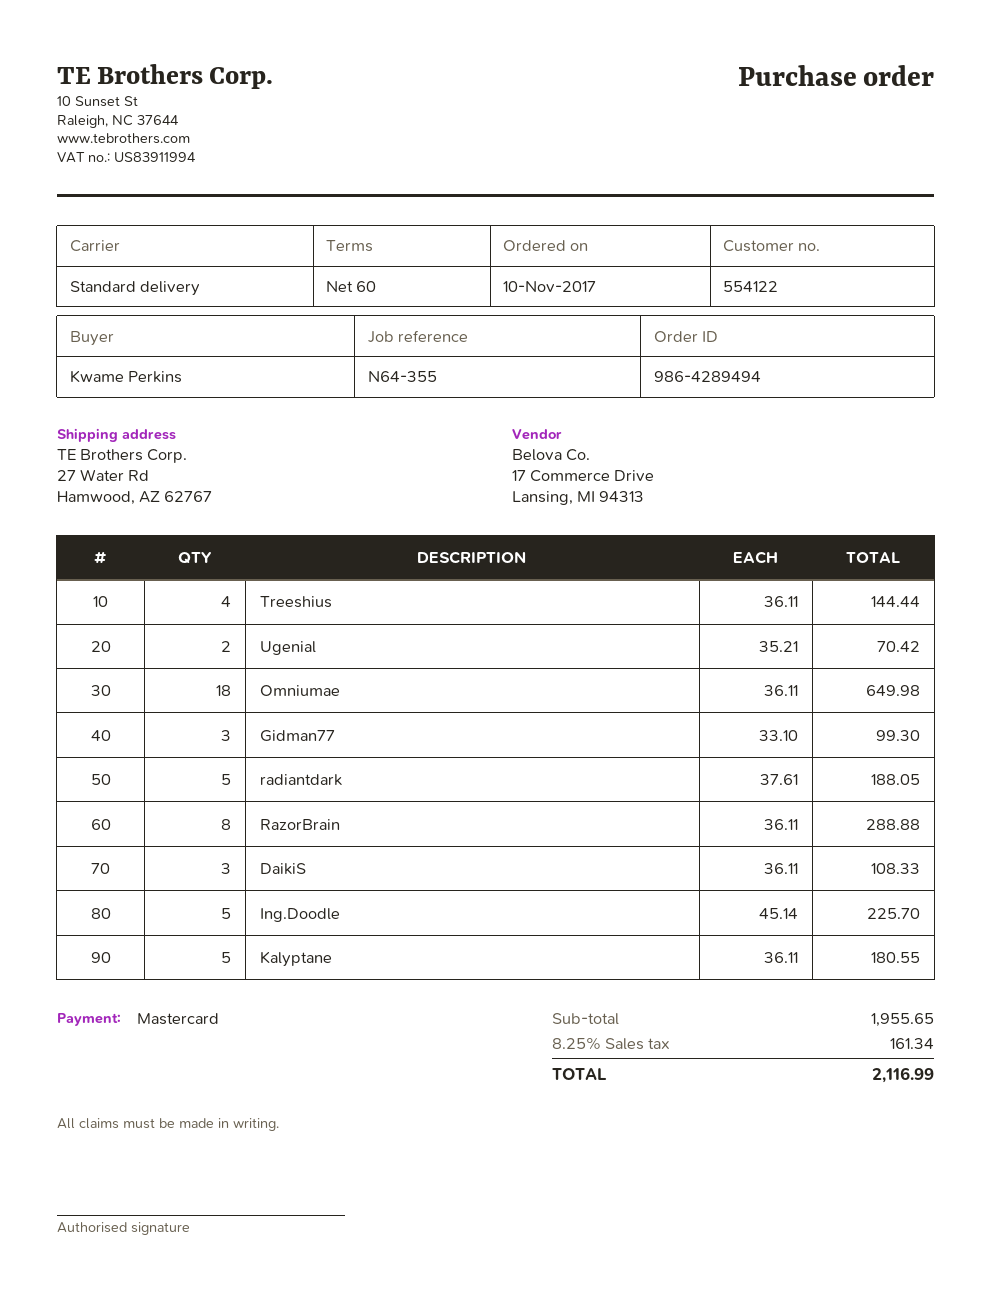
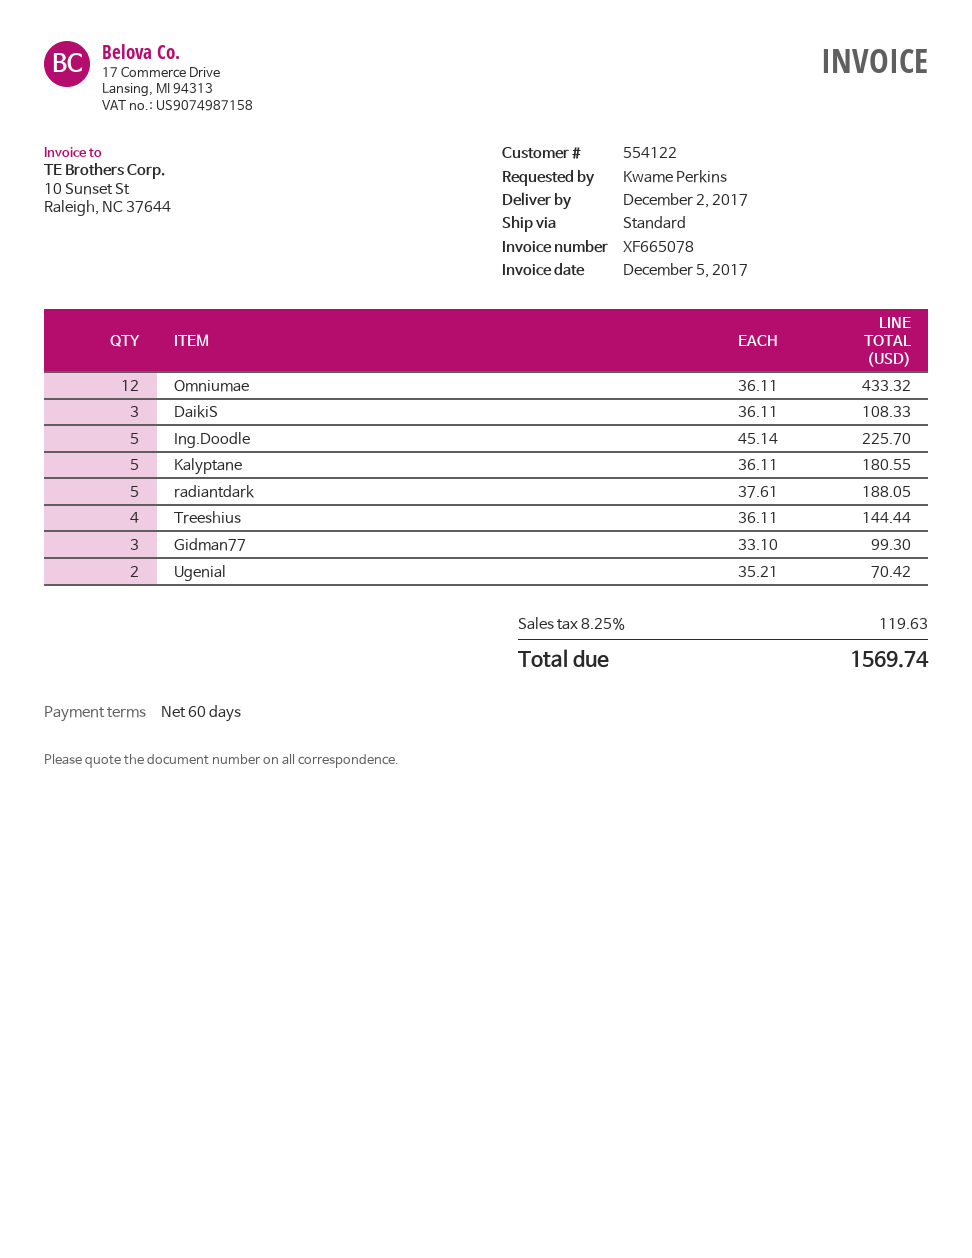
Omniumae: 18 x 36.11 = 649.98 -> 12 x 36.11 = 433.32
RazorBrain: 8 x 36.11 = 288.88 -> none
tax: 8.25% = 161.34 -> 8.25% = 119.63
total: 2116.99 -> 1569.74

